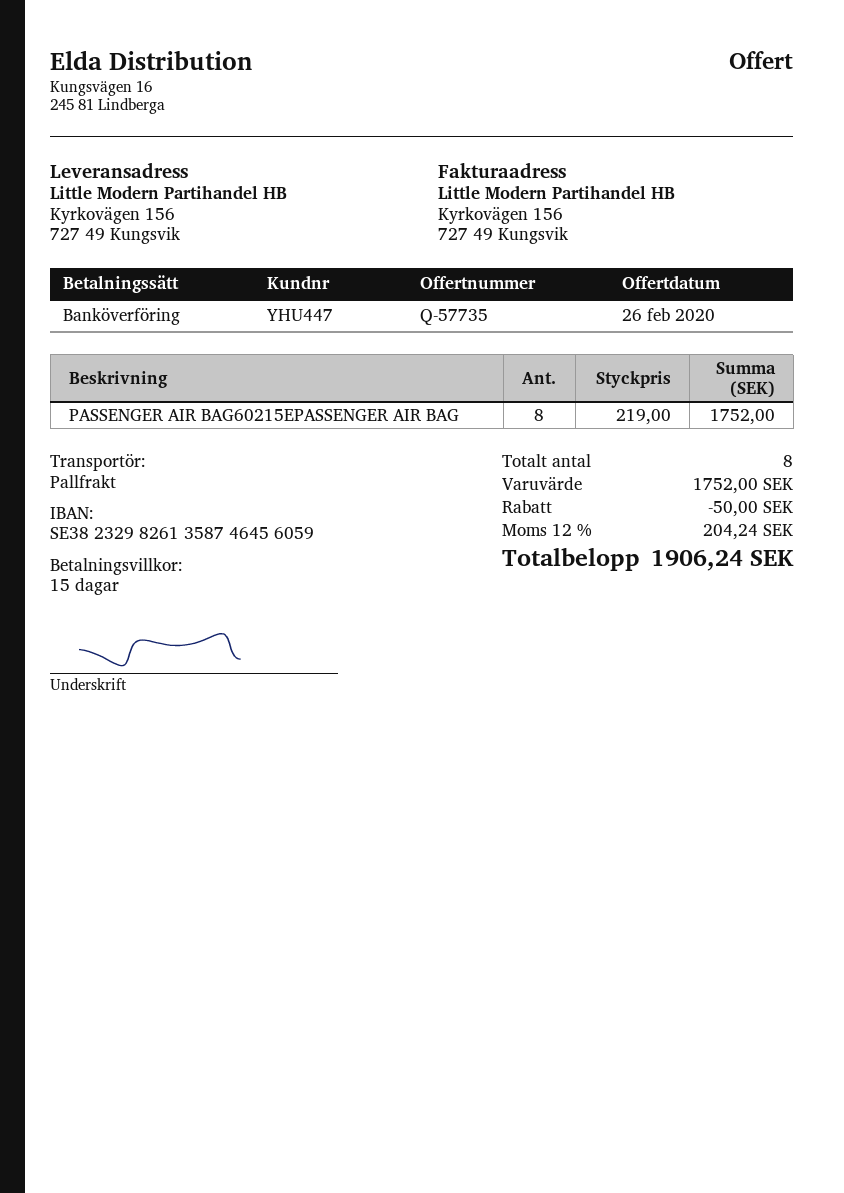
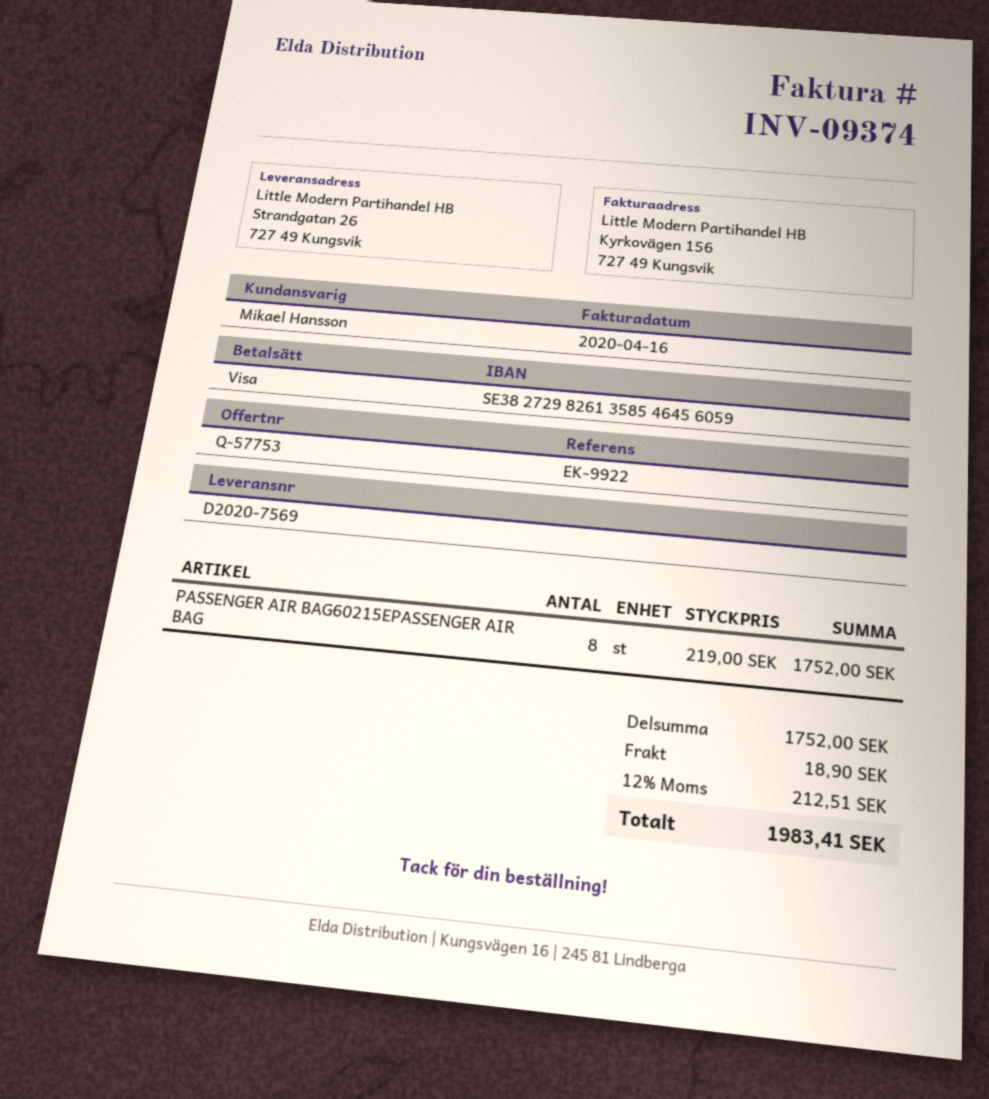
quote number: Q-57735 -> Q-57753
payment method: bank transfer -> Visa
bank account: SE3823298261358746456059 -> SE3827298261358546456059
ship to: Kyrkovägen 156, 727 49 Kungsvik -> Strandgatan 26, 727 49 Kungsvik
discount: 50.00 -> none
shipping: none -> 18.90
tax: 12% = 204.24 -> 12% = 212.51
total: 1906.24 -> 1983.41

